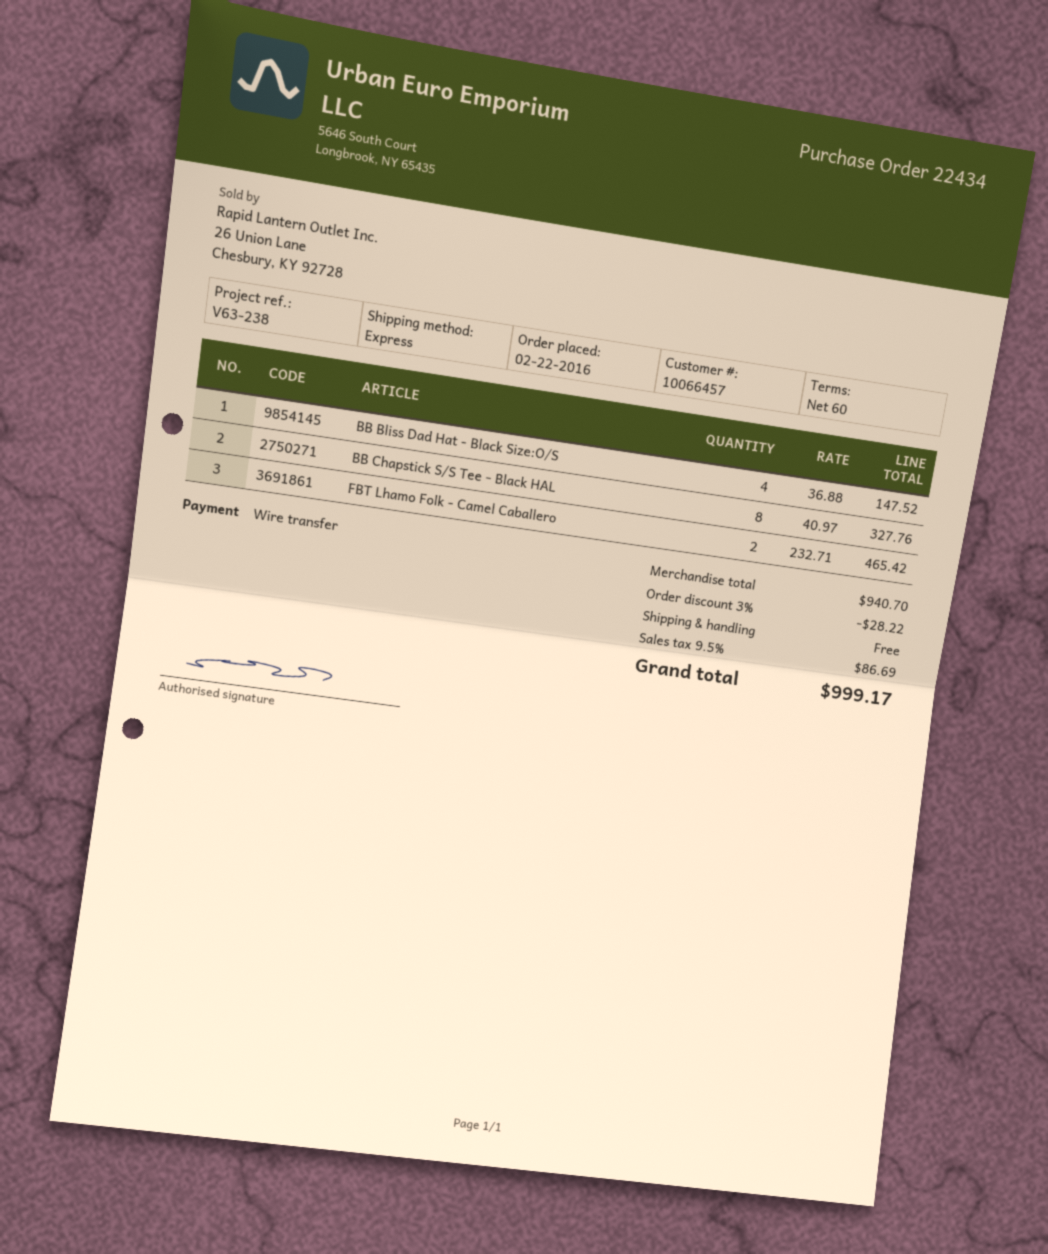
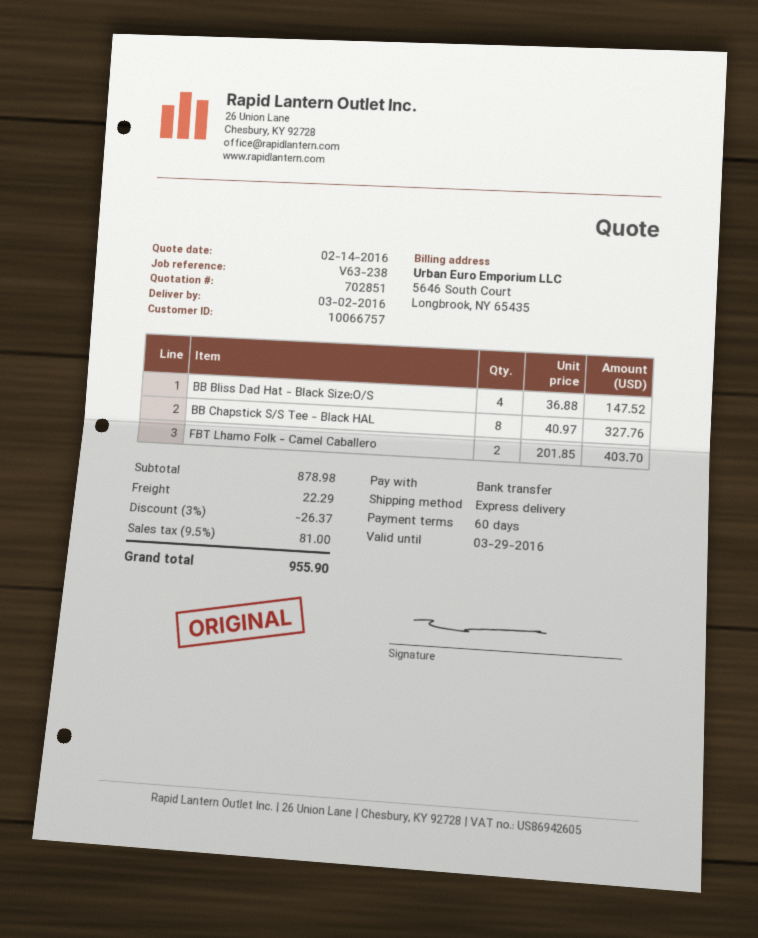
customer number: 10066457 -> 10066757
FBT Lhamo Folk - Camel Caballero: 2 x 232.71 = 465.42 -> 2 x 201.85 = 403.70
subtotal: 940.70 -> 878.98
discount: 3% = 28.22 -> 3% = 26.37
shipping: 0.00 -> 22.29
tax: 9.5% = 86.69 -> 9.5% = 81.00
total: 999.17 -> 955.90

